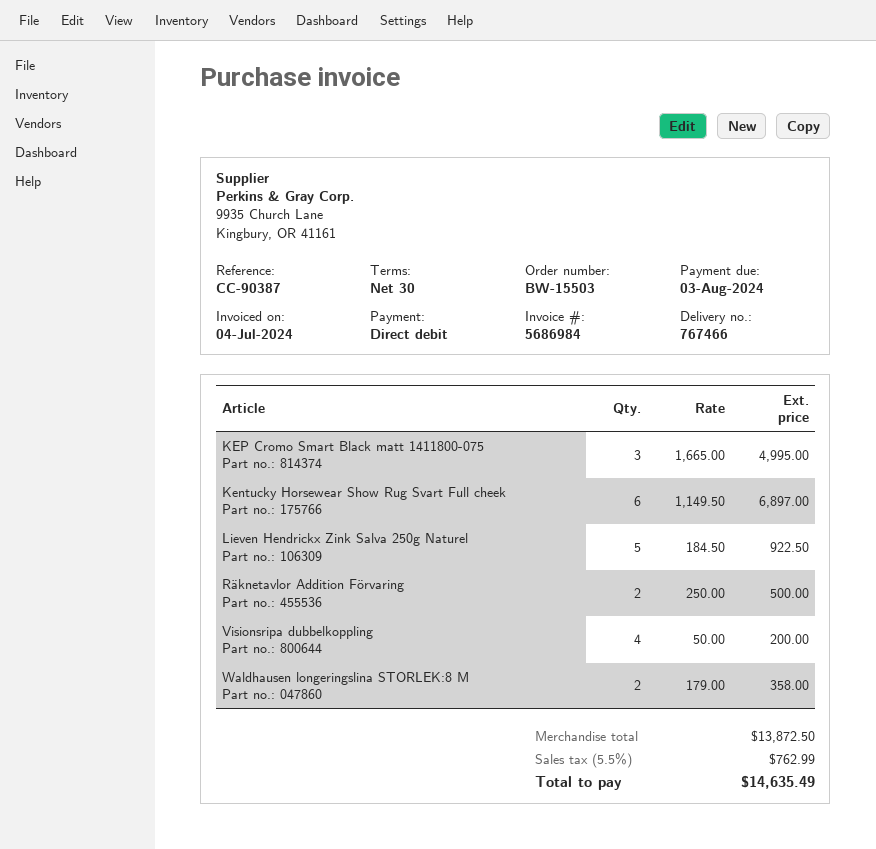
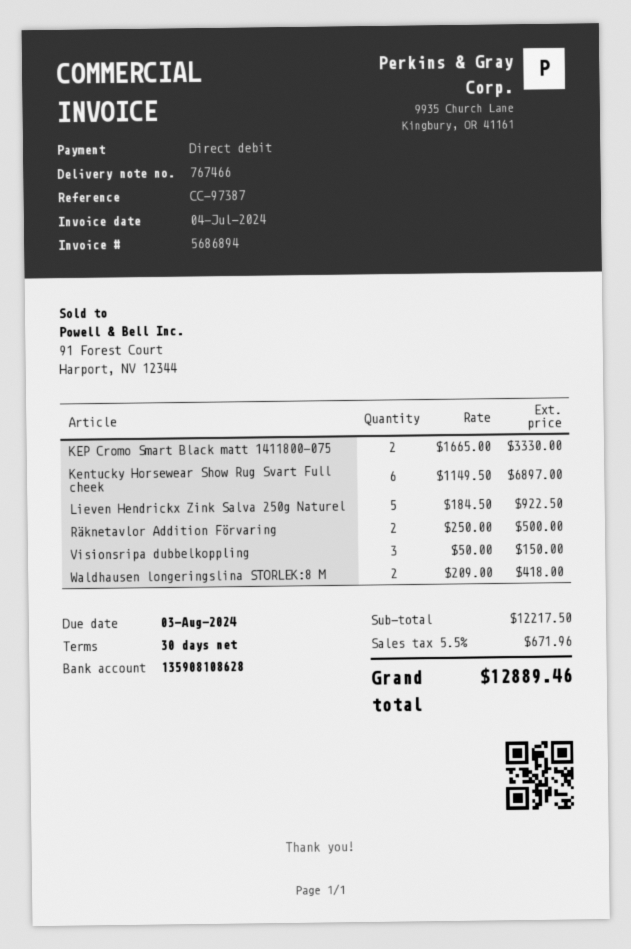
invoice number: 5686984 -> 5686894
reference: CC-90387 -> CC-97387
KEP Cromo Smart Black matt 1411800-075: 3 x 1665.00 = 4995.00 -> 2 x 1665.00 = 3330.00
Visionsripa dubbelkoppling: 4 x 50.00 = 200.00 -> 3 x 50.00 = 150.00
Waldhausen longeringslina STORLEK:8 M: 2 x 179.00 = 358.00 -> 2 x 209.00 = 418.00
subtotal: 13872.50 -> 12217.50
tax: 5.5% = 762.99 -> 5.5% = 671.96
total: 14635.49 -> 12889.46

